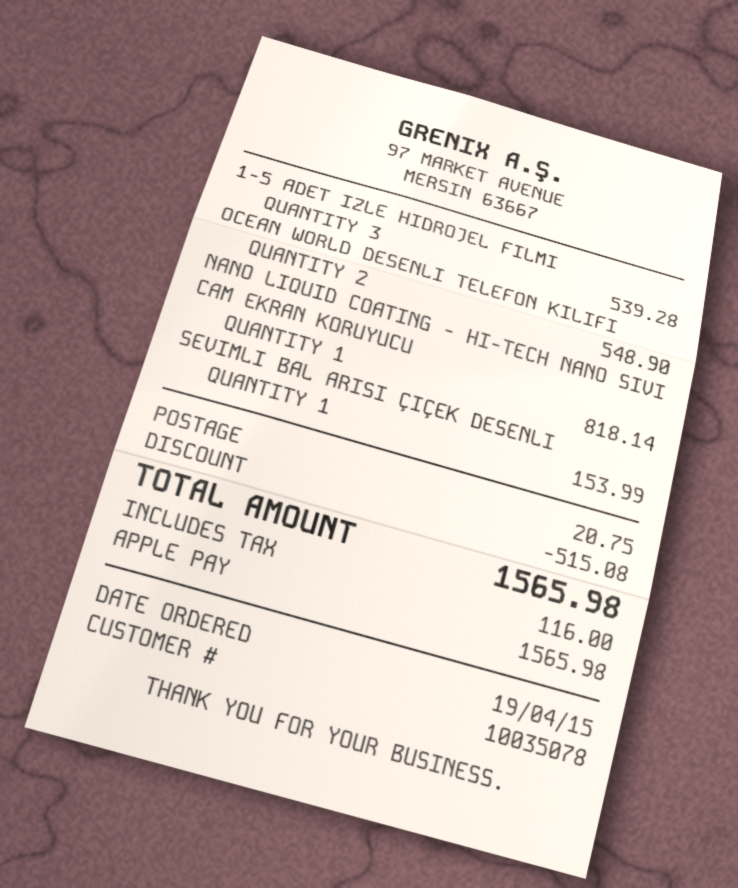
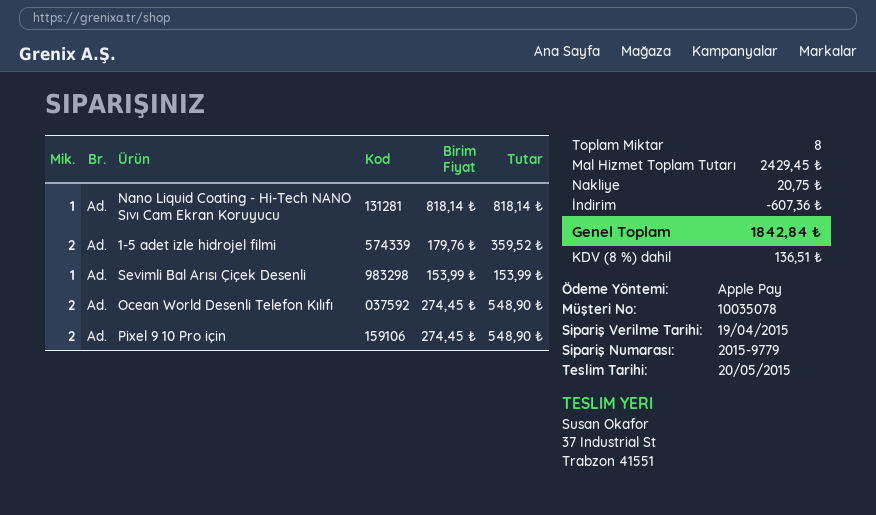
1-5 ADET IZLE HIDROJEL FILMI: 3 for 539.28 -> 2 for 359.52
Pixel 9 10 Pro için: none -> 2 for 548.90
discount: 515.08 -> 607.36
tax: 116.00 -> 136.51
total: 1565.98 -> 1842.84

